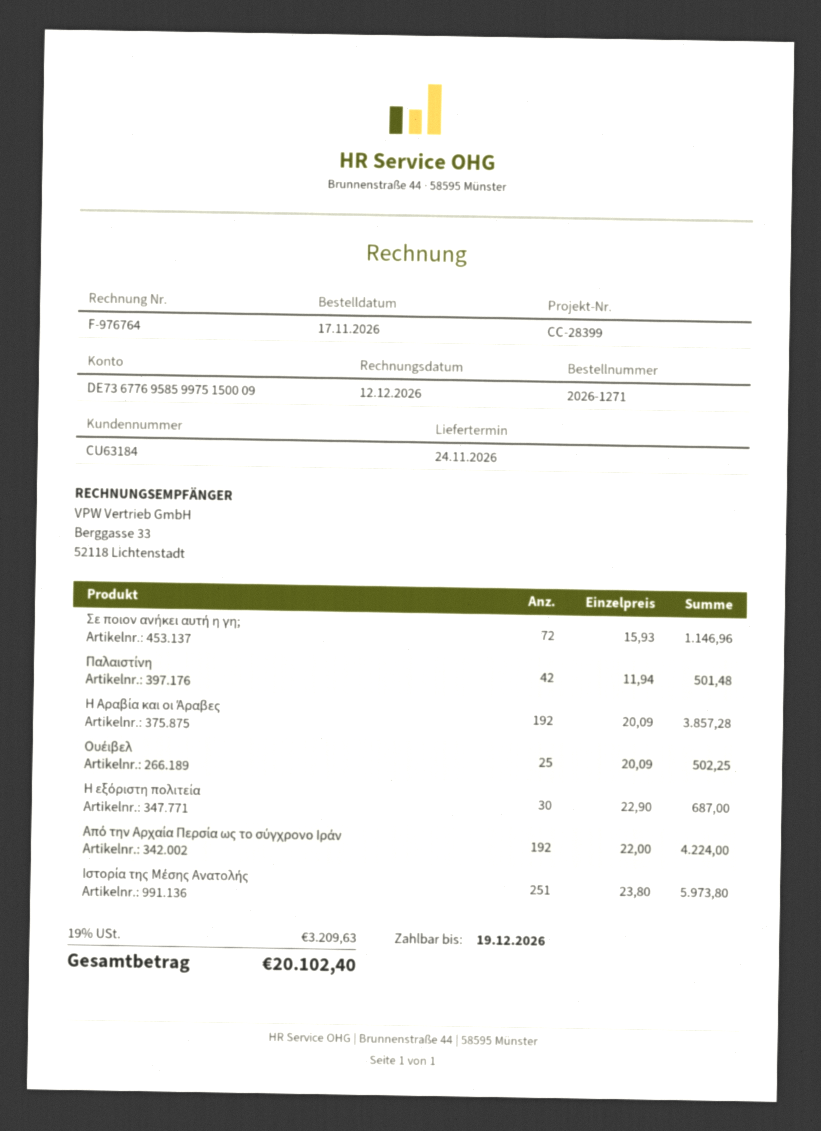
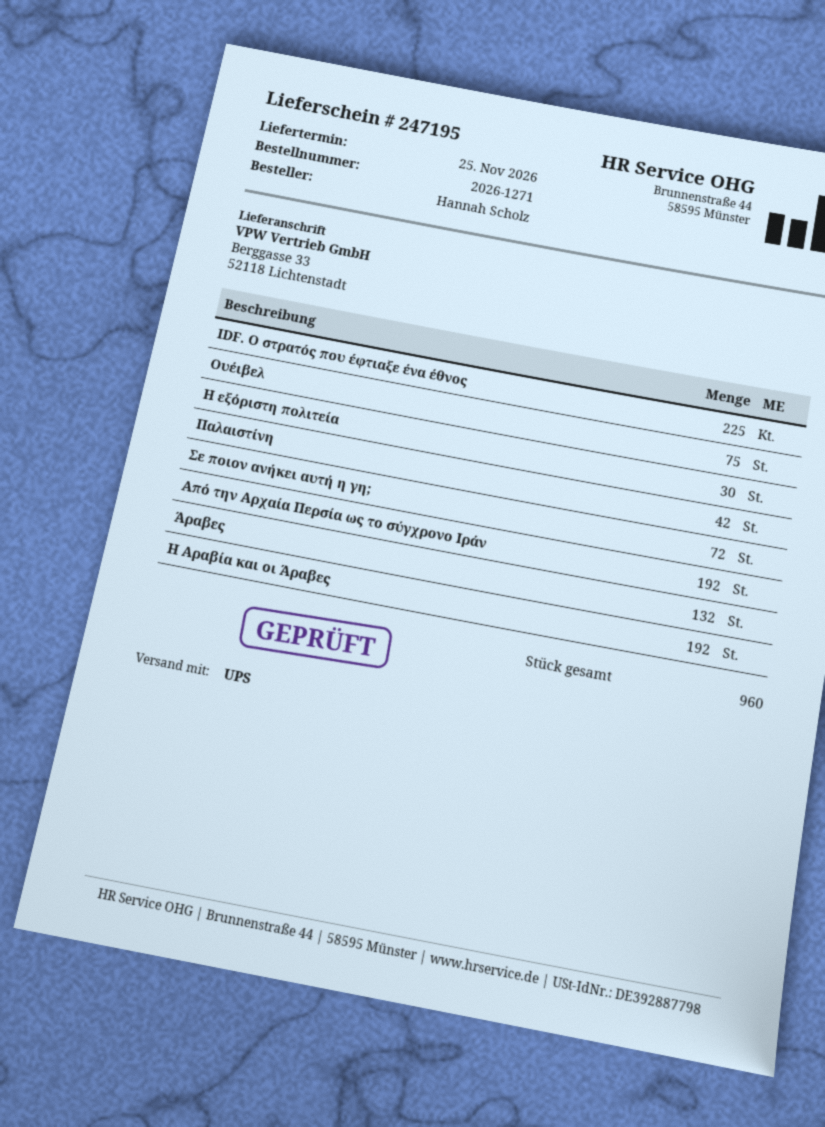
delivery date: 2026-11-24 -> 2026-11-25
Ουέιβελ: 25 -> 75
Ιστορία της Μέσης Ανατολής: 251 -> none
IDF. Ο στρατός που έφτιαξε ένα έθνος: none -> 225
Άραβες: none -> 132

